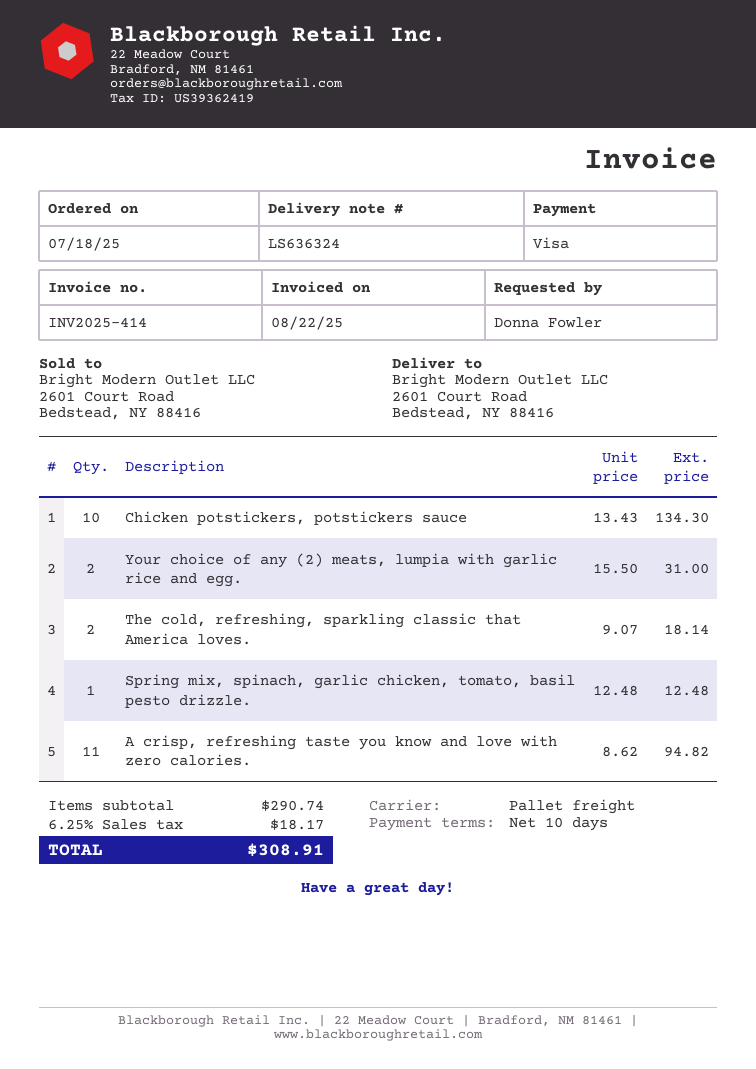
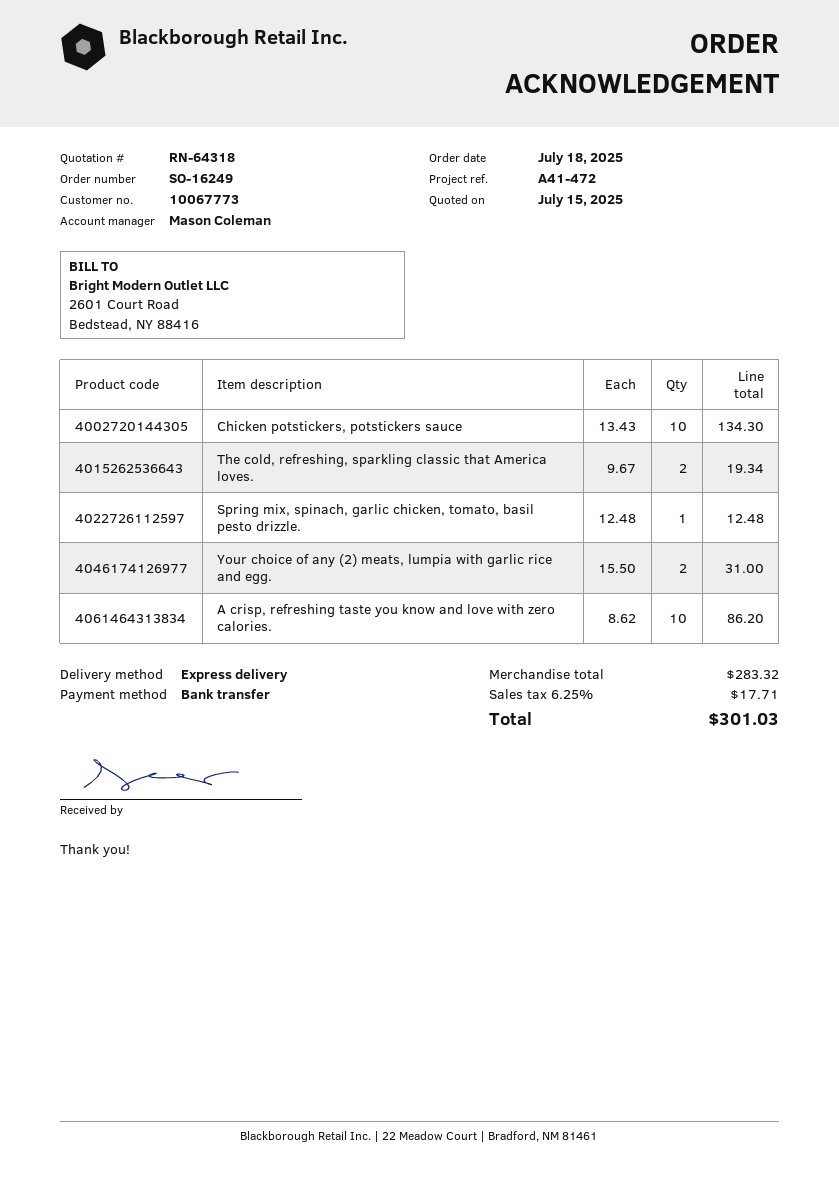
payment method: Visa -> bank transfer
shipping method: pallet freight -> express
The cold, refreshing, sparkling classic that America loves.: 2 x 9.07 = 18.14 -> 2 x 9.67 = 19.34
A crisp, refreshing taste you know and love with zero calories.: 11 x 8.62 = 94.82 -> 10 x 8.62 = 86.20
subtotal: 290.74 -> 283.32
tax: 6.25% = 18.17 -> 6.25% = 17.71
total: 308.91 -> 301.03

